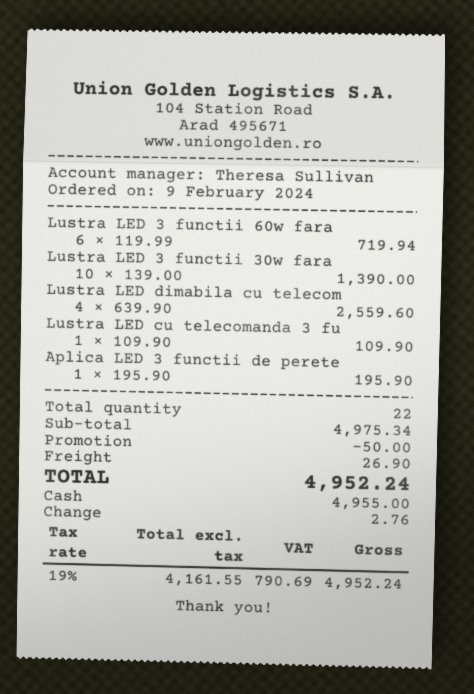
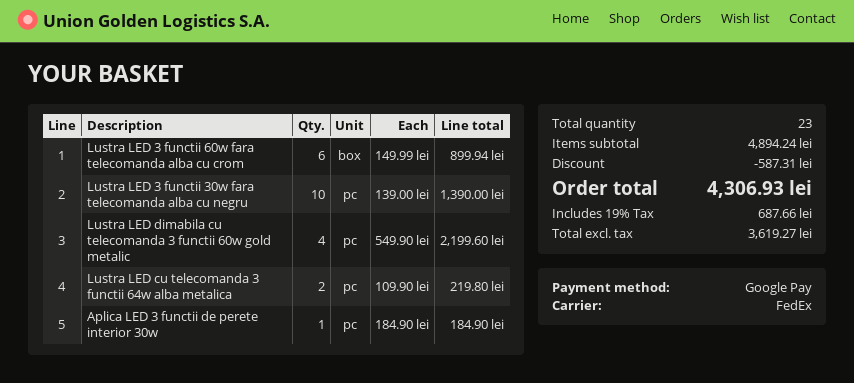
payment method: cash -> Google Pay
Lustra LED 3 functii 60w fara: 6 x 119.99 = 719.94 -> 6 x 149.99 = 899.94
Lustra LED dimabila cu telecom: 4 x 639.90 = 2559.60 -> 4 x 549.90 = 2199.60
Lustra LED cu telecomanda 3 fu: 1 x 109.90 = 109.90 -> 2 x 109.90 = 219.80
Aplica LED 3 functii de perete: 1 x 195.90 = 195.90 -> 1 x 184.90 = 184.90
total quantity: 22 -> 23
subtotal: 4975.34 -> 4894.24
discount: 50.00 -> 587.31
shipping: 26.90 -> none
net: 4161.55 -> 3619.27
tax: 19% = 790.69 -> 19% = 687.66
total: 4952.24 -> 4306.93

